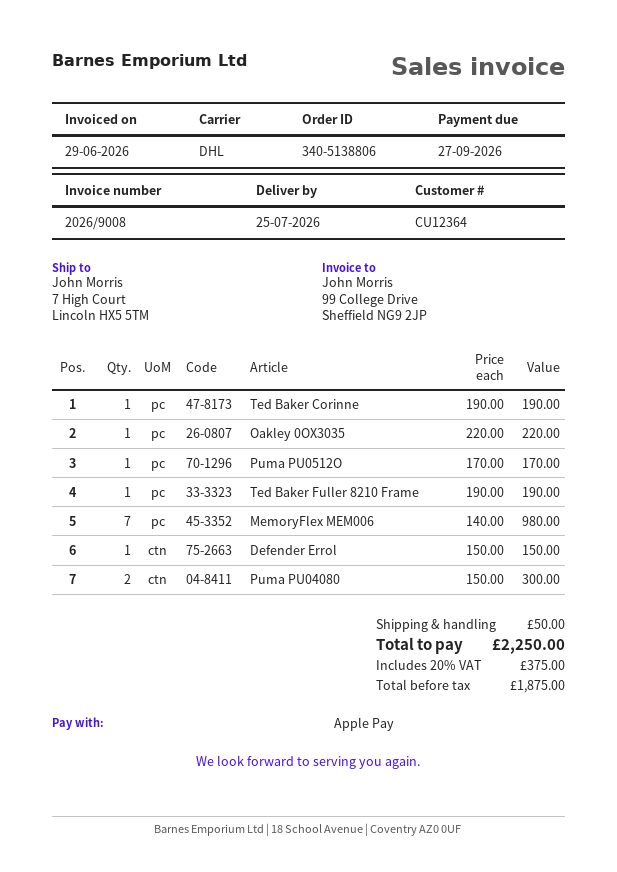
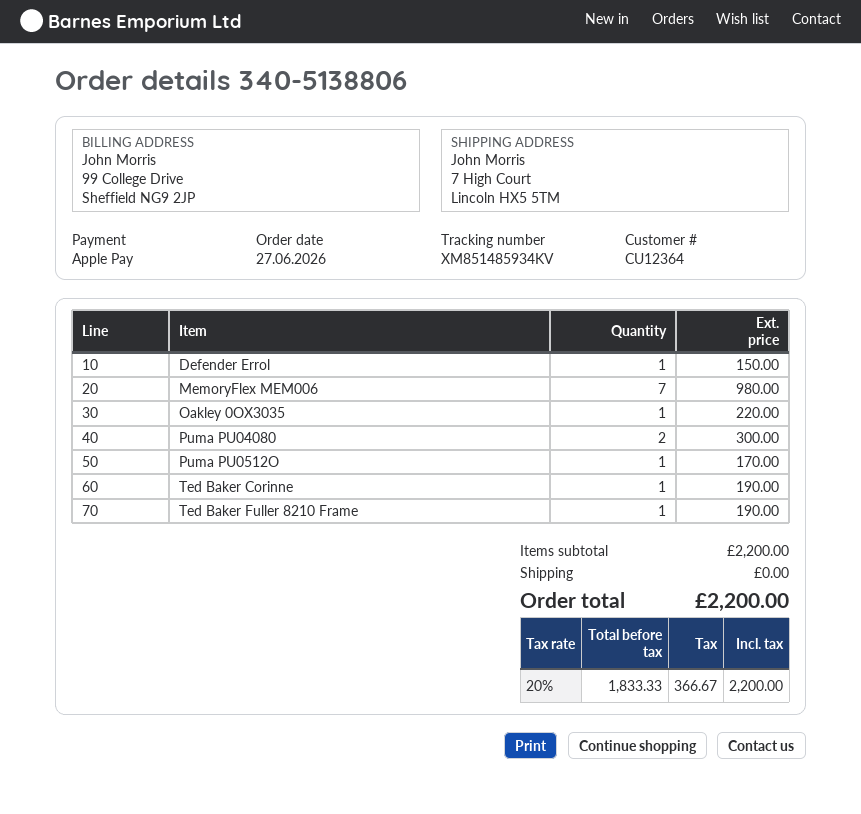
shipping: 50.00 -> 0.00
net: 1875.00 -> 1833.33
tax: 20% = 375.00 -> 20% = 366.67
total: 2250.00 -> 2200.00

